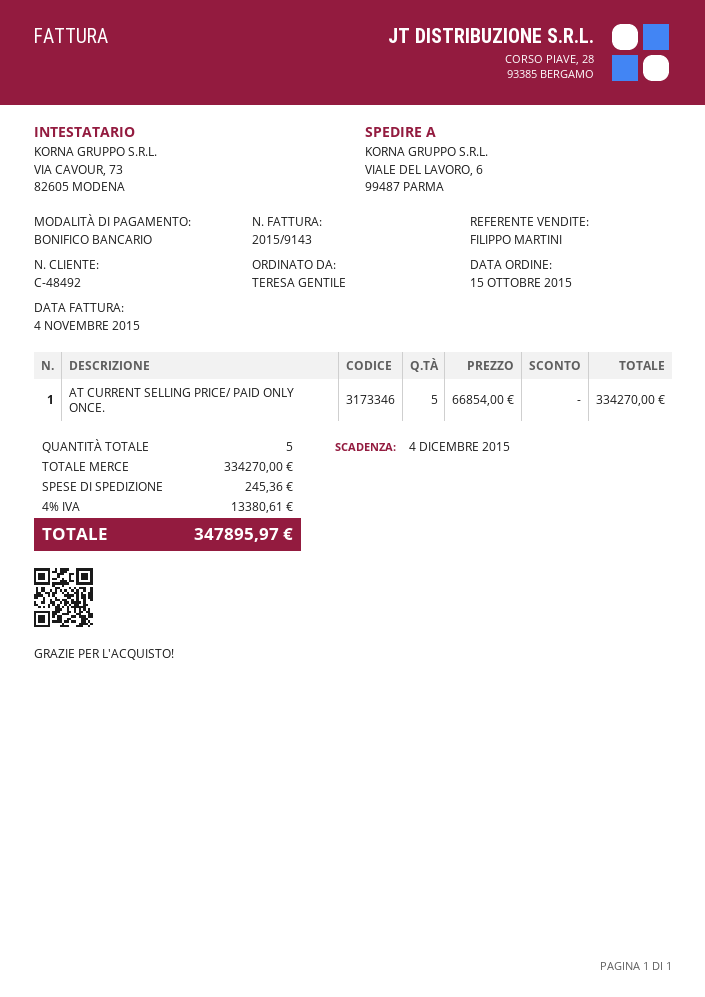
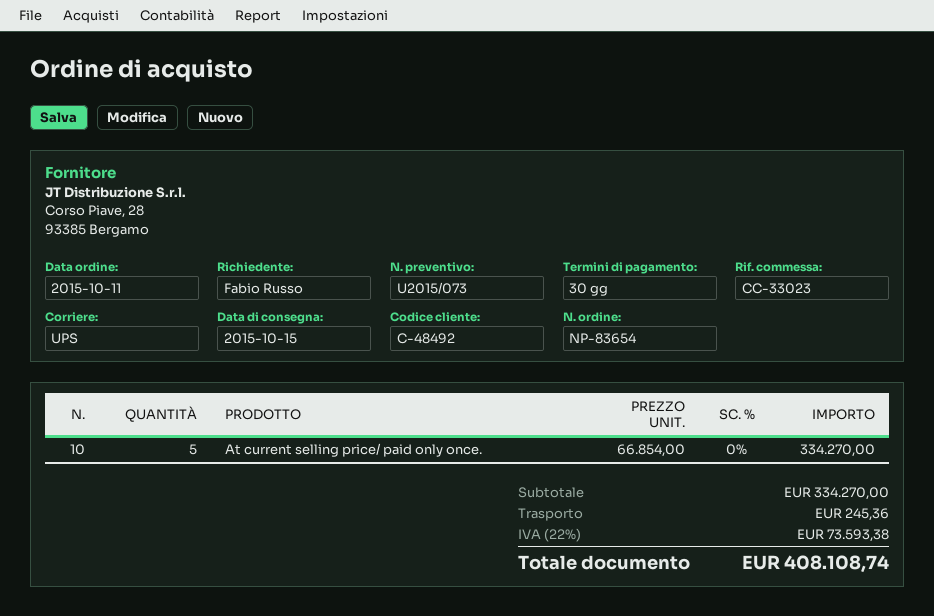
order date: 2015-10-15 -> 2015-10-11
ordered by: TERESA GENTILE -> Fabio Russo
tax: 4% = 13380.61 -> 22% = 73593.38
total: 347895.97 -> 408108.74

